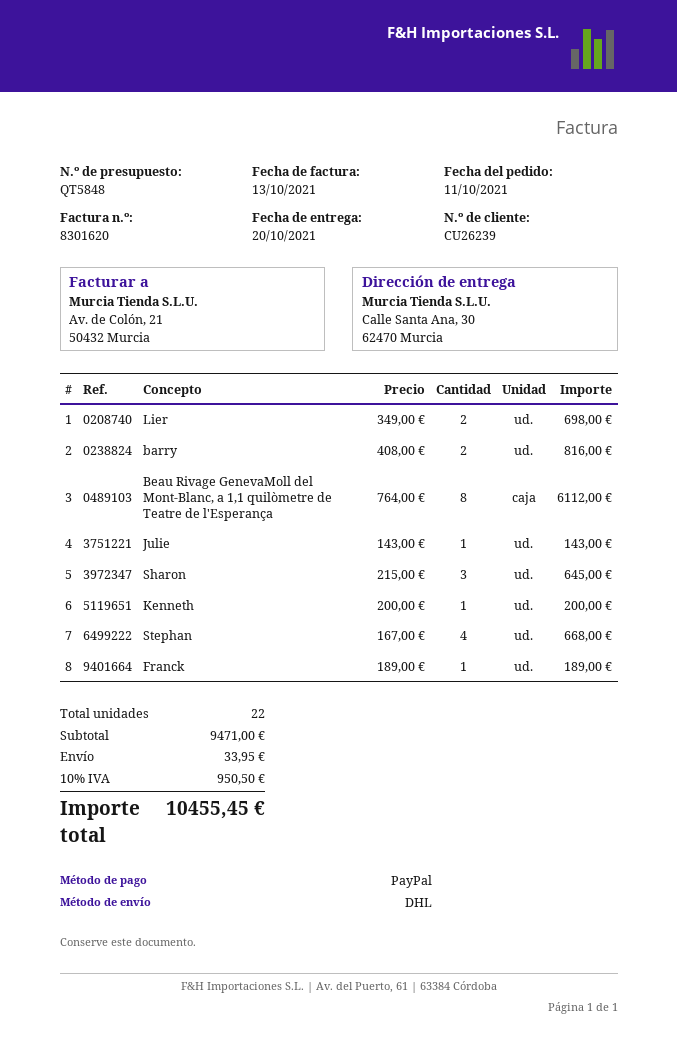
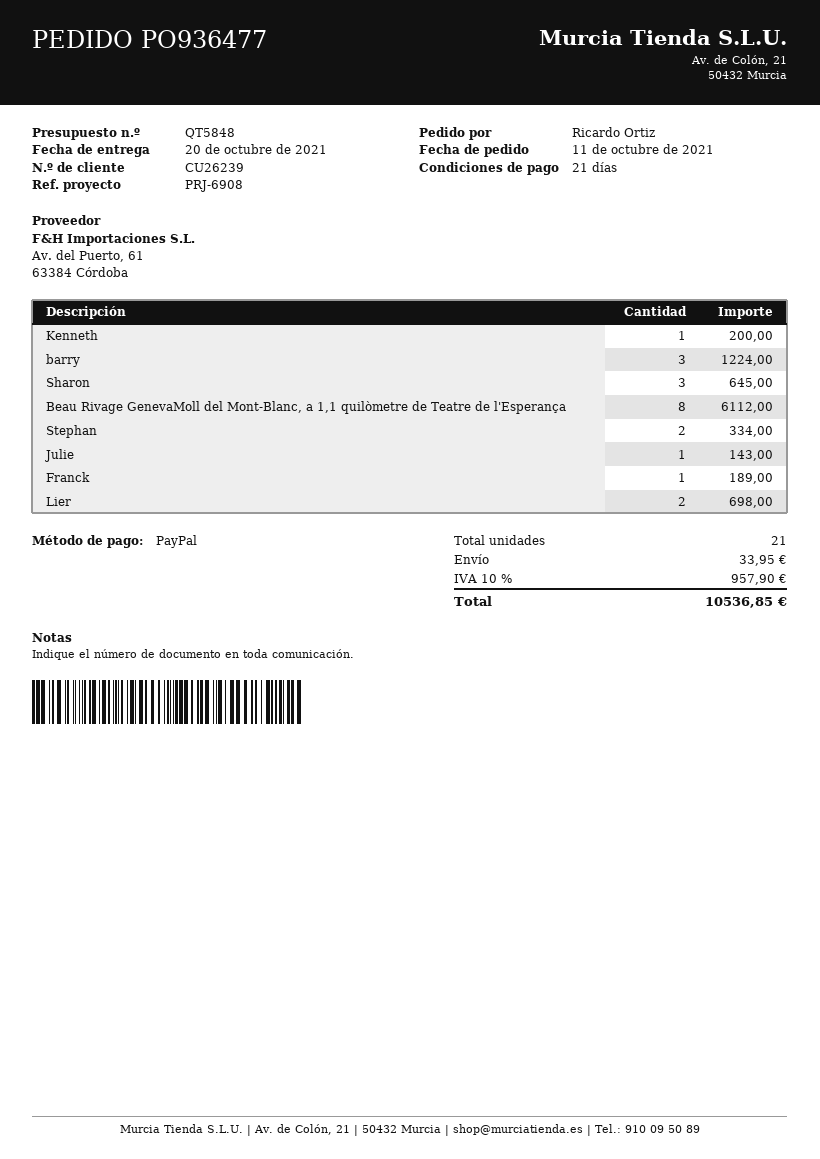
barry: 2 for 816.00 -> 3 for 1224.00
Stephan: 4 for 668.00 -> 2 for 334.00
total quantity: 22 -> 21
tax: 10% = 950.50 -> 10% = 957.90
total: 10455.45 -> 10536.85

